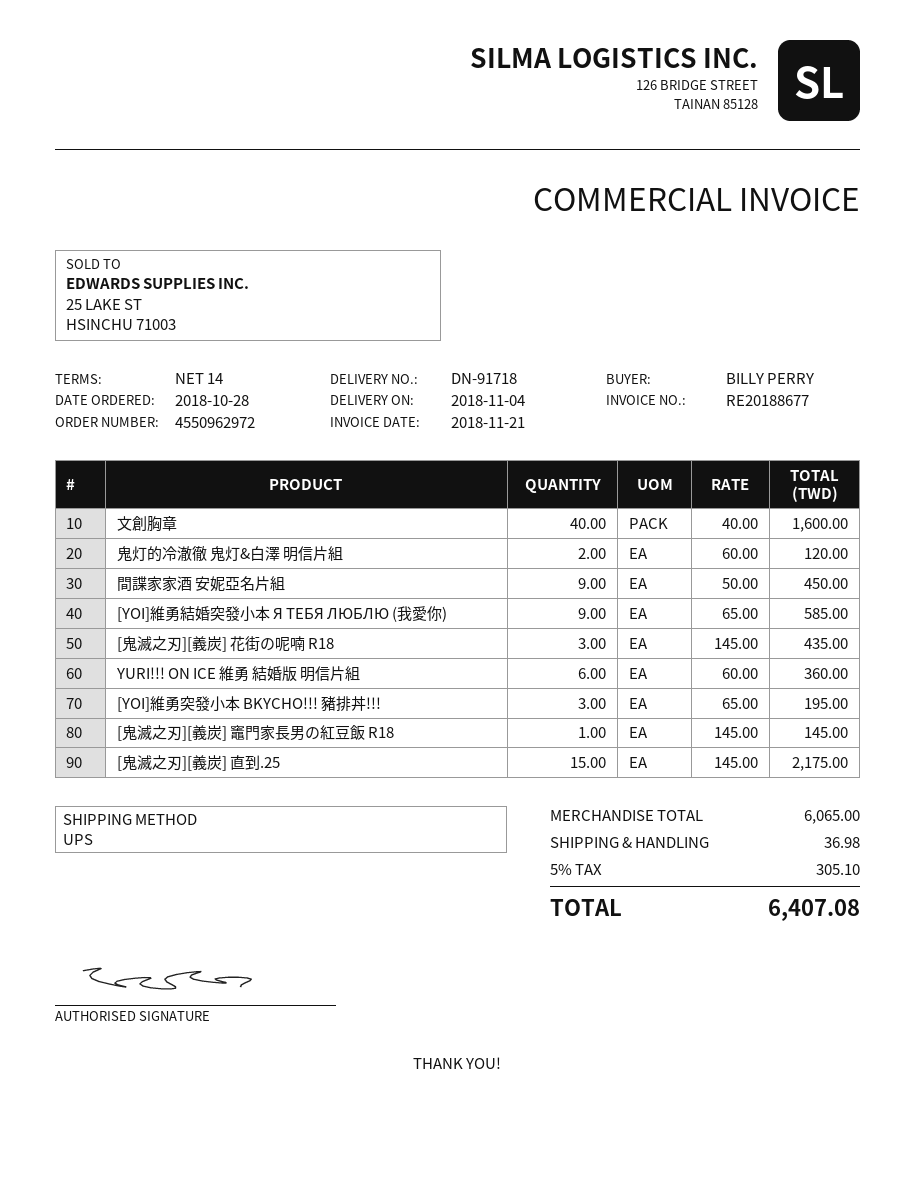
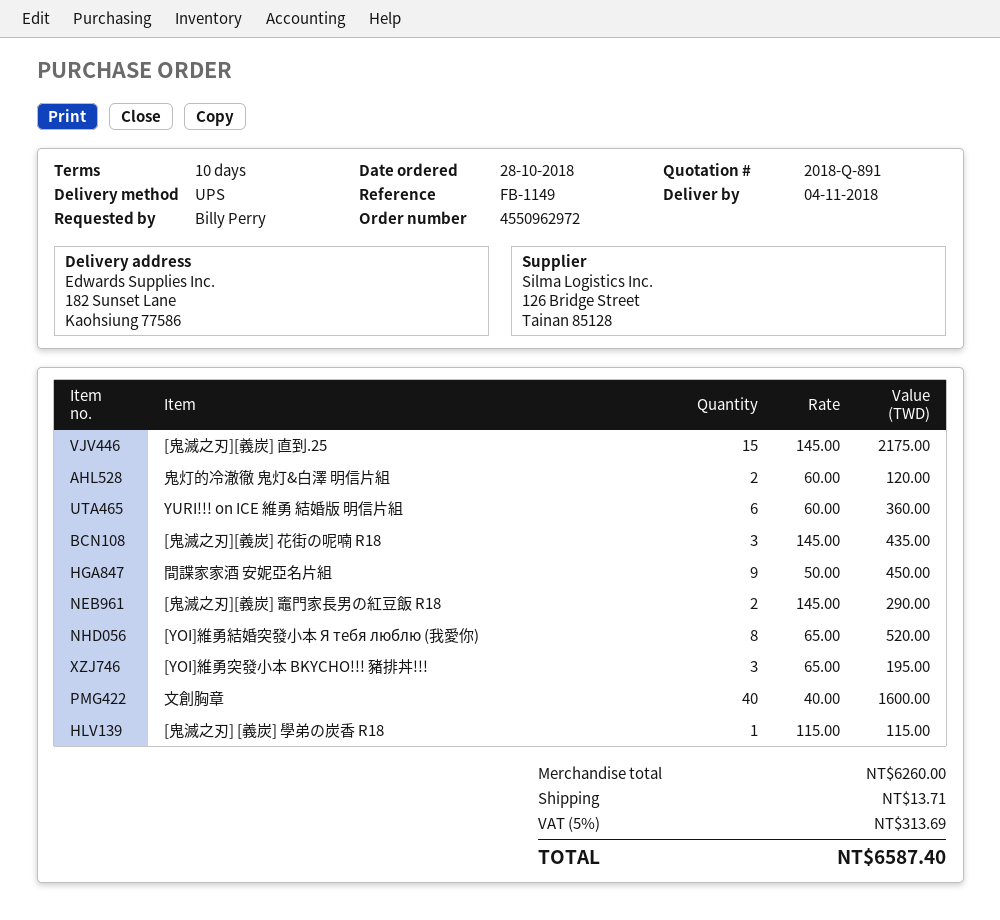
payment terms: 14 days -> 10 days
[YOI]維勇結婚突發小本 Я ТЕБЯ ЛЮБЛЮ (我愛你): 9 x 65.00 = 585.00 -> 8 x 65.00 = 520.00
[鬼滅之刃][義炭] 竈門家長男の紅豆飯 R18: 1 x 145.00 = 145.00 -> 2 x 145.00 = 290.00
[鬼滅之刃] [義炭] 學弟の炭香 R18: none -> 1 x 115.00 = 115.00
subtotal: 6065.00 -> 6260.00
shipping: 36.98 -> 13.71
tax: 5% = 305.10 -> 5% = 313.69
total: 6407.08 -> 6587.40

